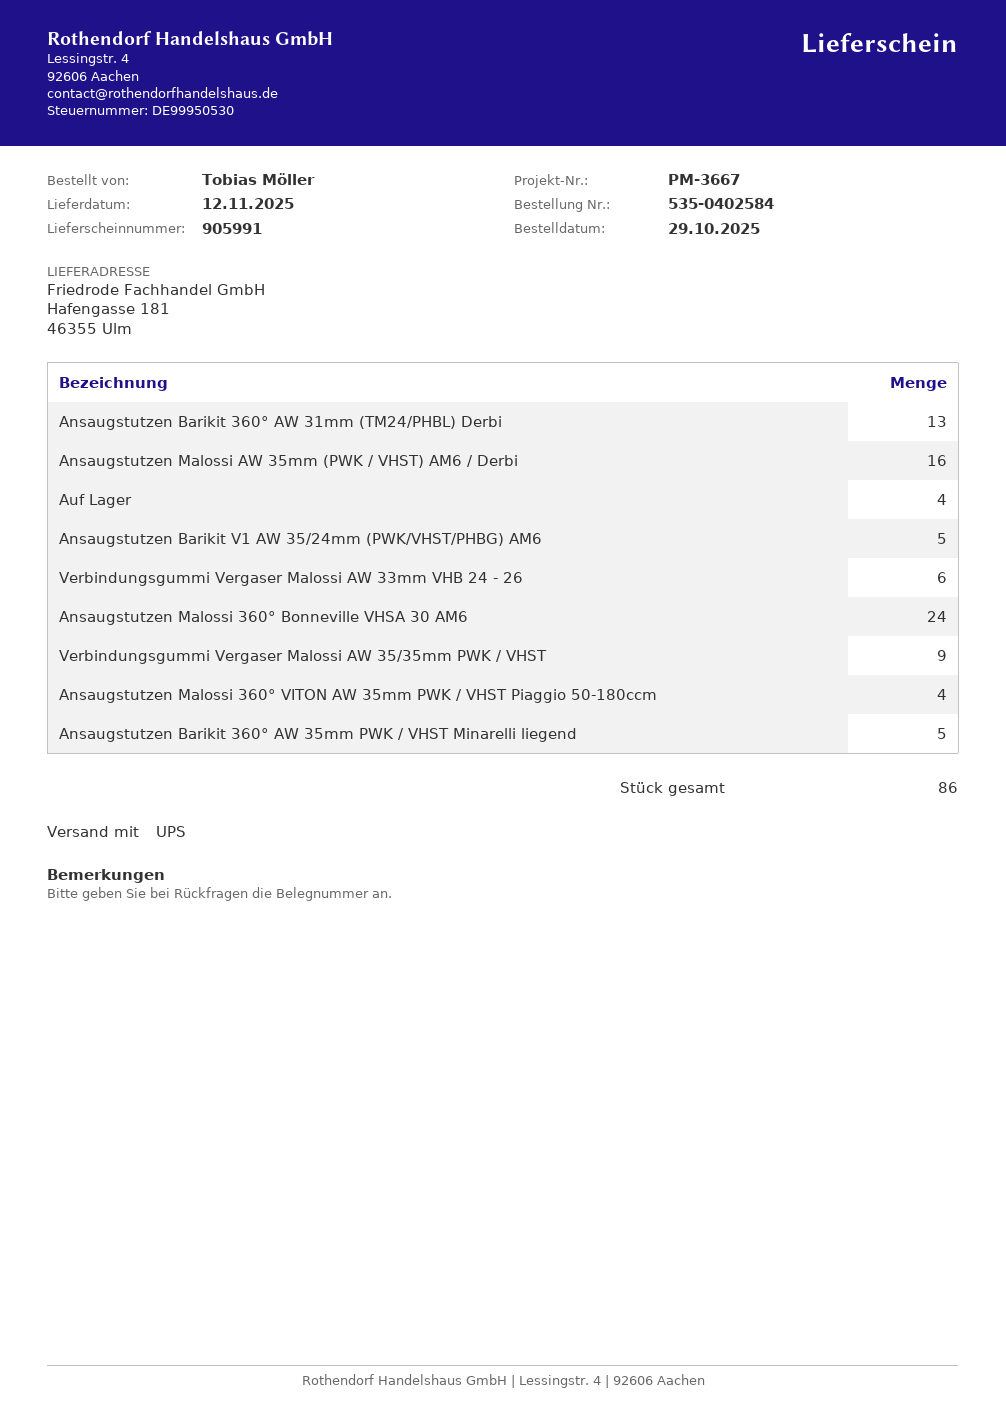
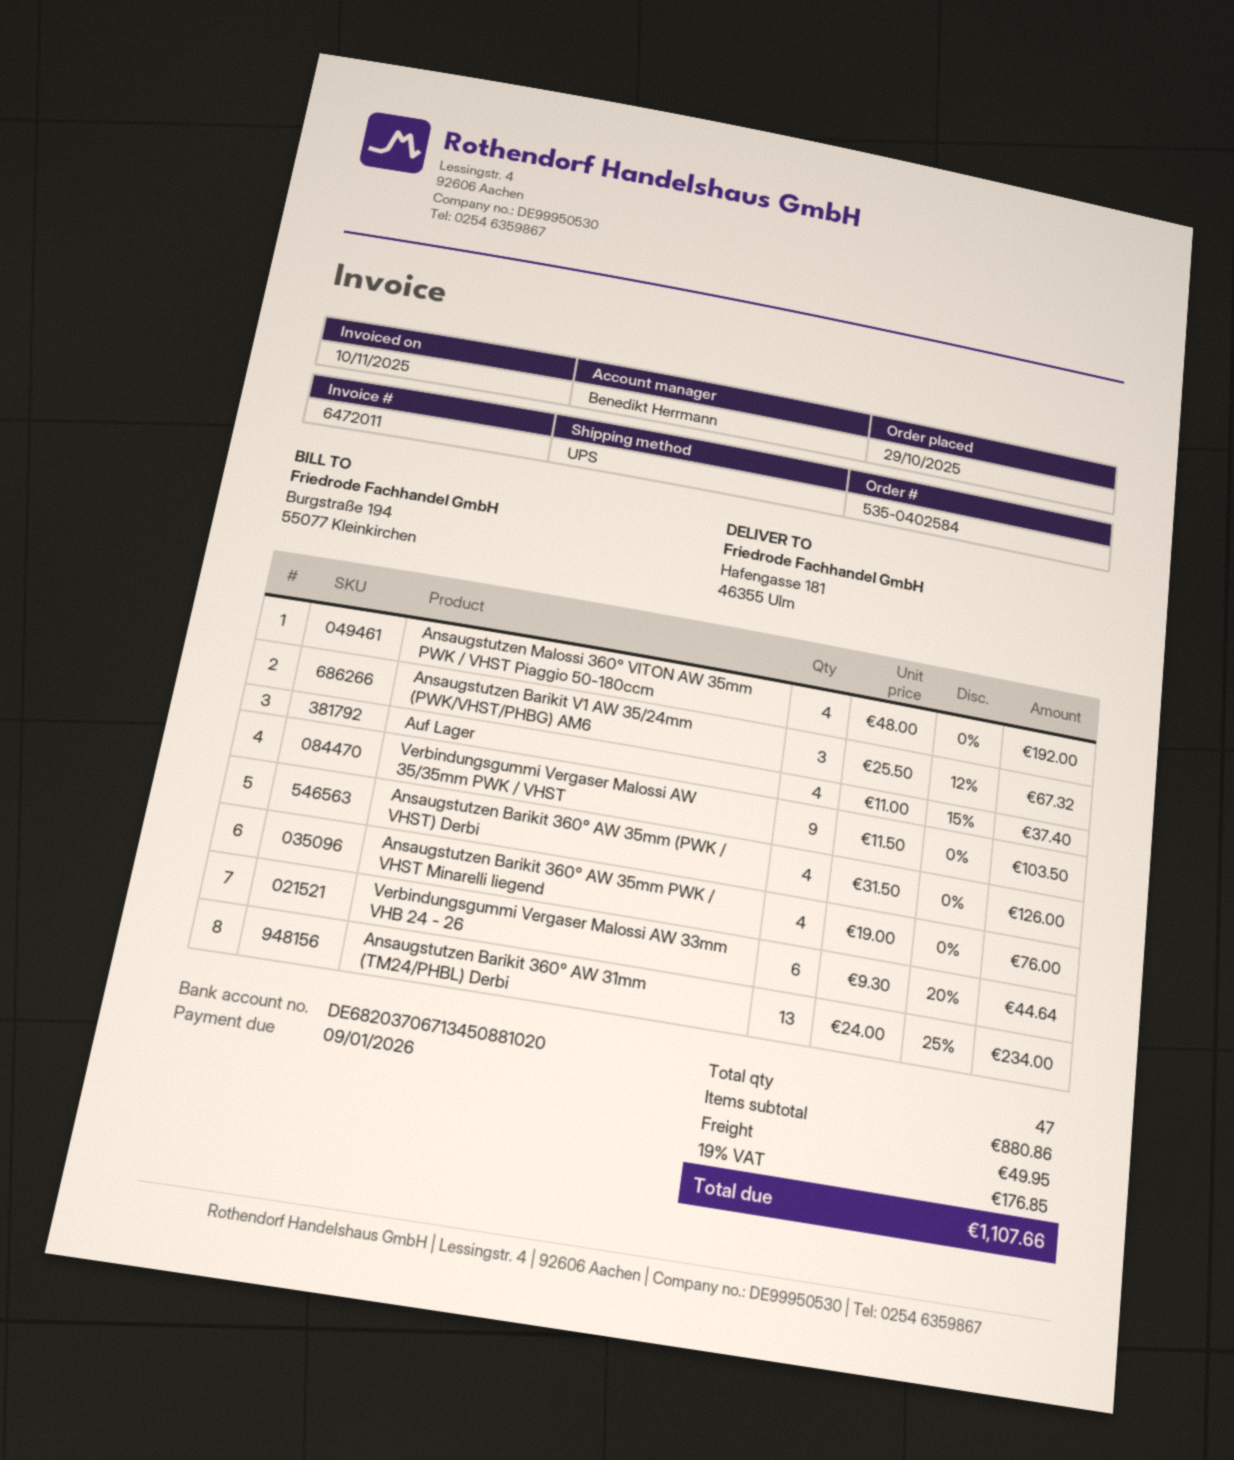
Ansaugstutzen Malossi AW 35mm (PWK / VHST) AM6 / Derbi: 16 -> none
Ansaugstutzen Barikit V1 AW 35/24mm (PWK/VHST/PHBG) AM6: 5 -> 3
Ansaugstutzen Malossi 360° Bonneville VHSA 30 AM6: 24 -> none
Ansaugstutzen Barikit 360° AW 35mm PWK / VHST Minarelli liegend: 5 -> 4
Ansaugstutzen Barikit 360° AW 35mm (PWK / VHST) Derbi: none -> 4
total quantity: 86 -> 47

